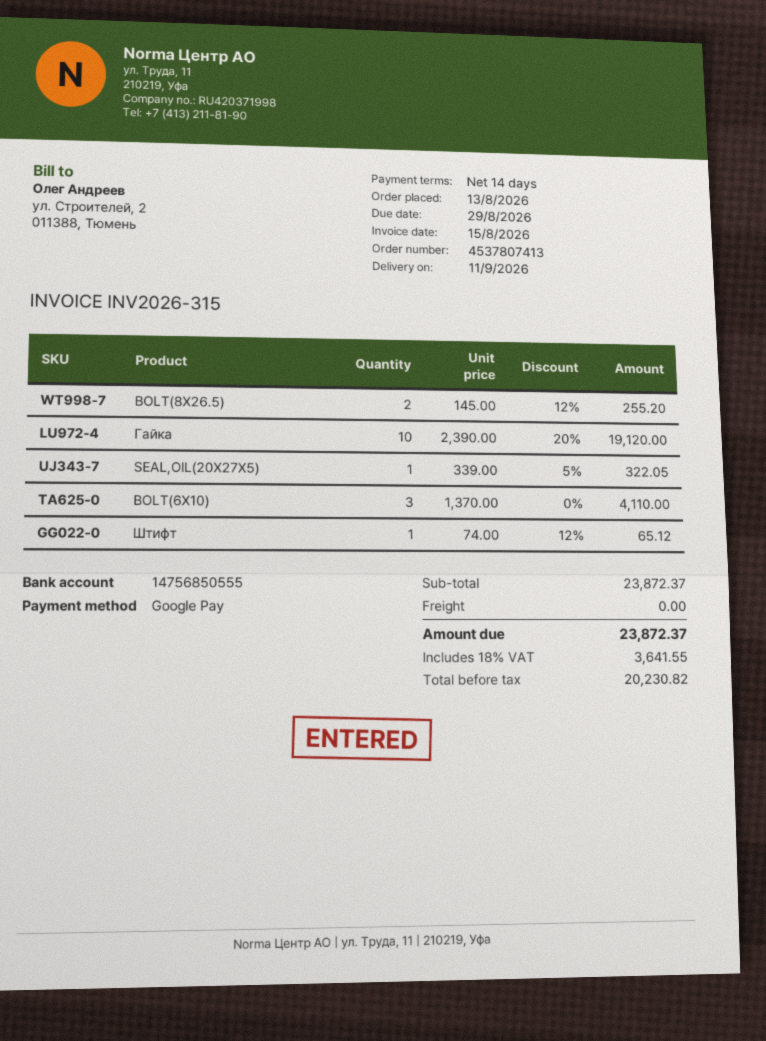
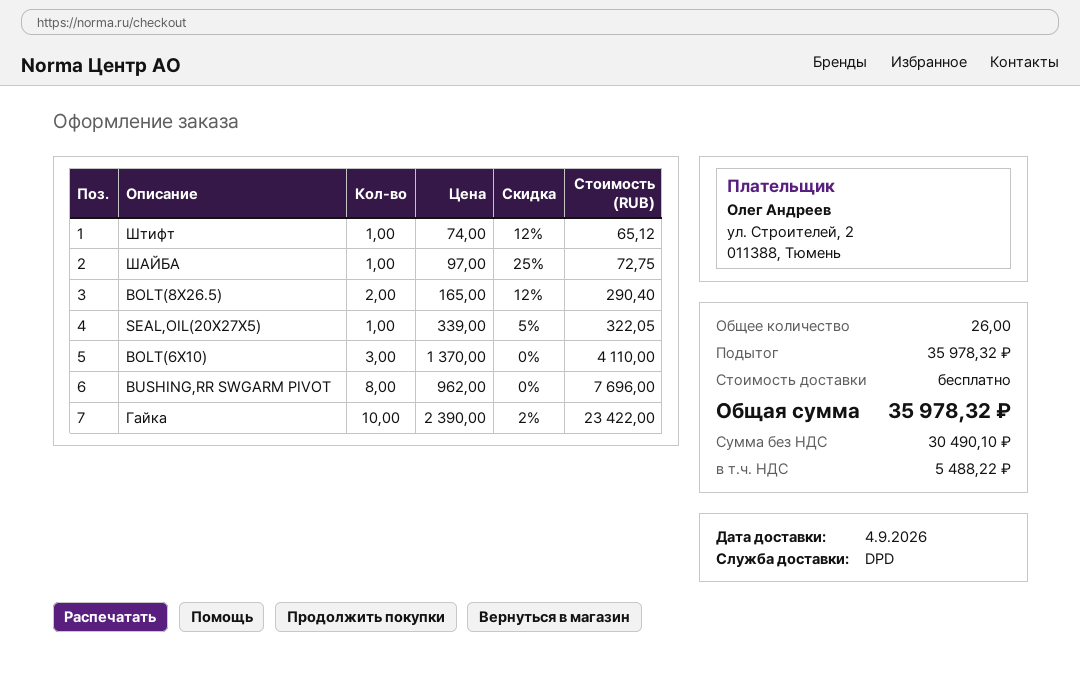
delivery date: 2026-09-11 -> 2026-09-04
BOLT(8X26.5): 2 x 145.00 - 12% = 255.20 -> 2 x 165.00 - 12% = 290.40
Гайка: 10 x 2390.00 - 20% = 19120.00 -> 10 x 2390.00 - 2% = 23422.00
ШАЙБА: none -> 1 x 97.00 - 25% = 72.75
BUSHING,RR SWGARM PIVOT: none -> 8 x 962.00 = 7696.00
subtotal: 23872.37 -> 35978.32
net: 20230.82 -> 30490.10
tax: 3641.55 -> 5488.22
total: 23872.37 -> 35978.32

